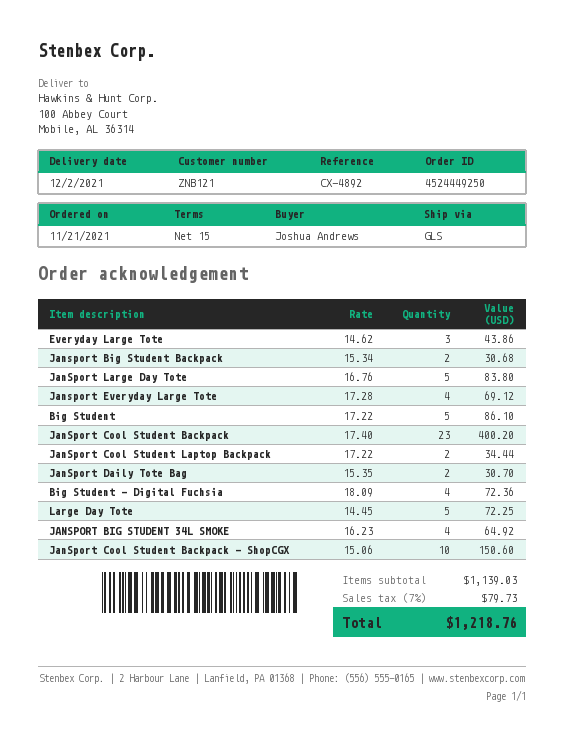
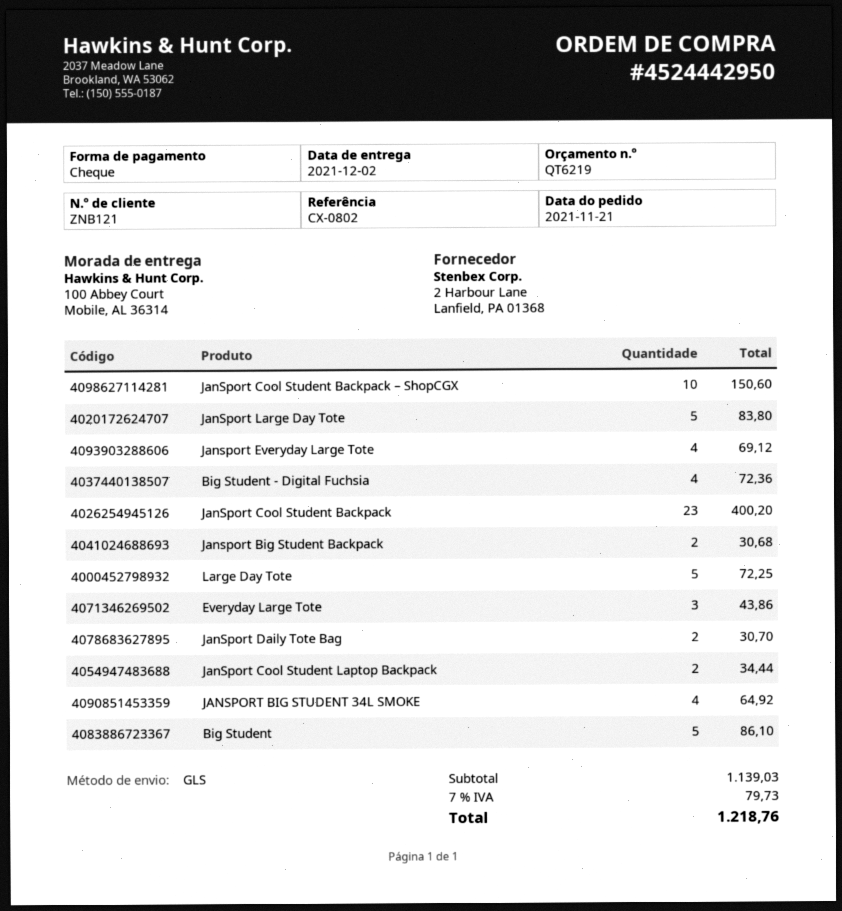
order number: 4524449250 -> 4524442950
reference: CX-4892 -> CX-0802

